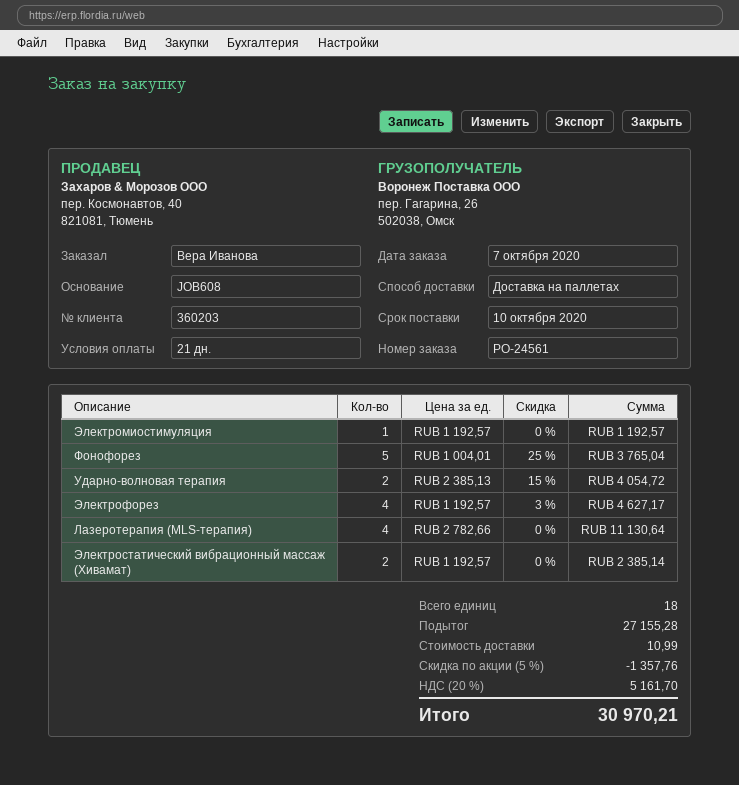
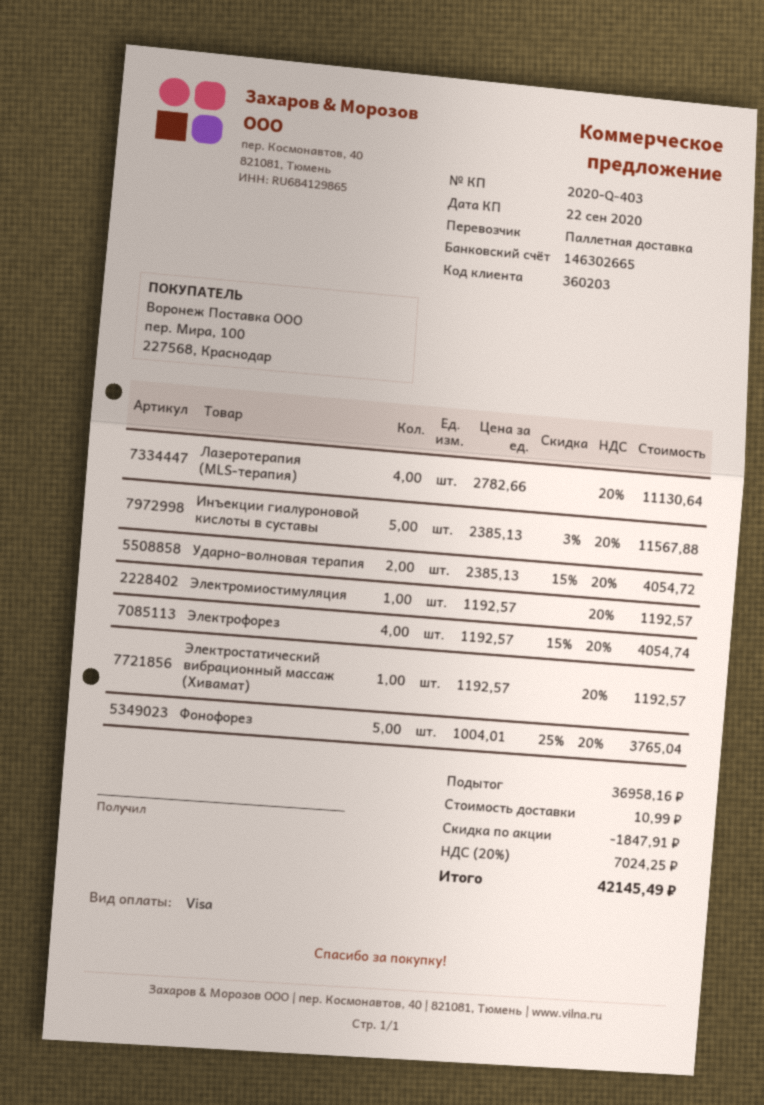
Электрофорез: 4 x 1192.57 - 3% = 4627.17 -> 4 x 1192.57 - 15% = 4054.74
Электростатический вибрационный массаж (Хивамат): 2 x 1192.57 = 2385.14 -> 1 x 1192.57 = 1192.57
Инъекции гиалуроновой кислоты в суставы: none -> 5 x 2385.13 - 3% = 11567.88
subtotal: 27155.28 -> 36958.16
discount: 1357.76 -> 1847.91
tax: 20% = 5161.70 -> 20% = 7024.25
total: 30970.21 -> 42145.49

